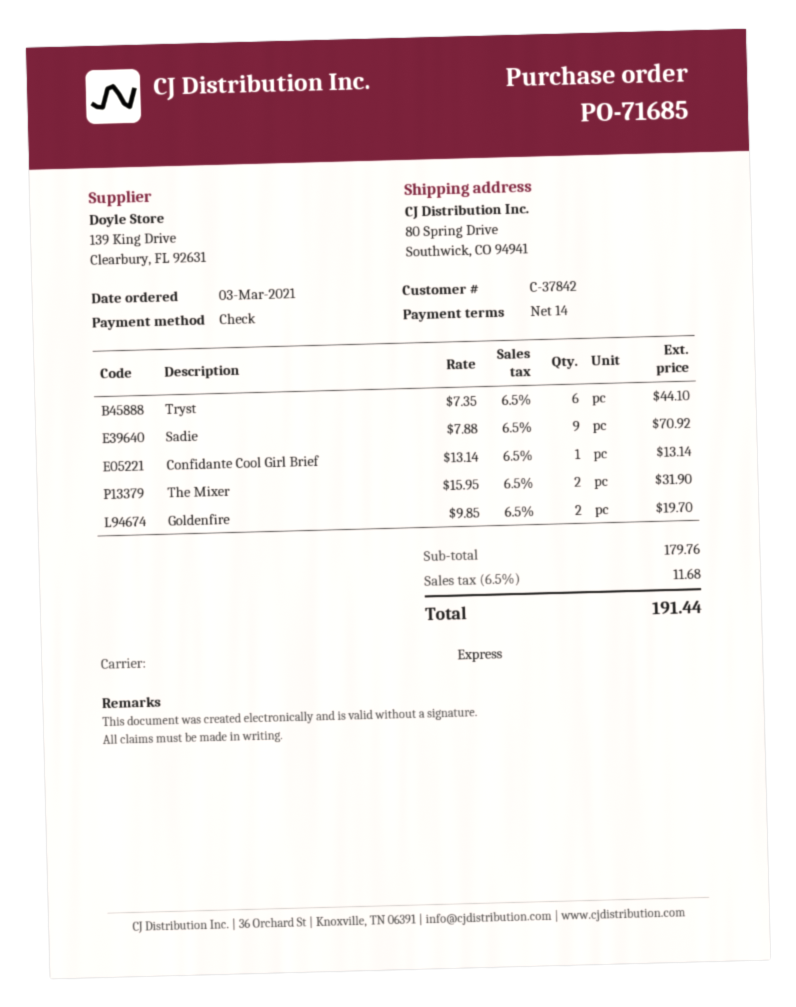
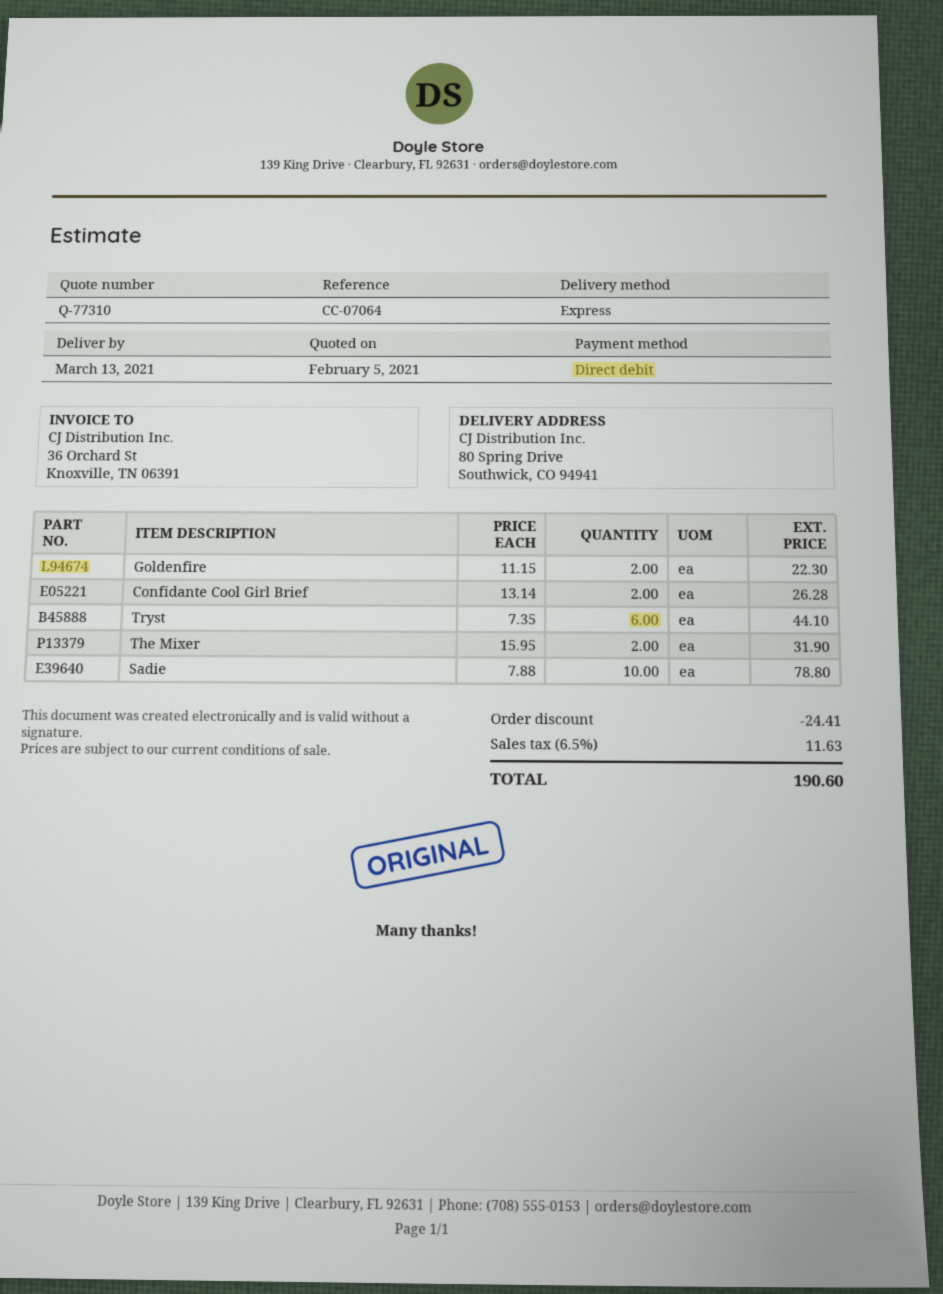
payment method: cheque -> direct debit
Sadie: 9 x 7.88 = 70.92 -> 10 x 7.88 = 78.80
Confidante Cool Girl Brief: 1 x 13.14 = 13.14 -> 2 x 13.14 = 26.28
Goldenfire: 2 x 9.85 = 19.70 -> 2 x 11.15 = 22.30
discount: none -> 24.41
tax: 6.5% = 11.68 -> 6.5% = 11.63
total: 191.44 -> 190.60

